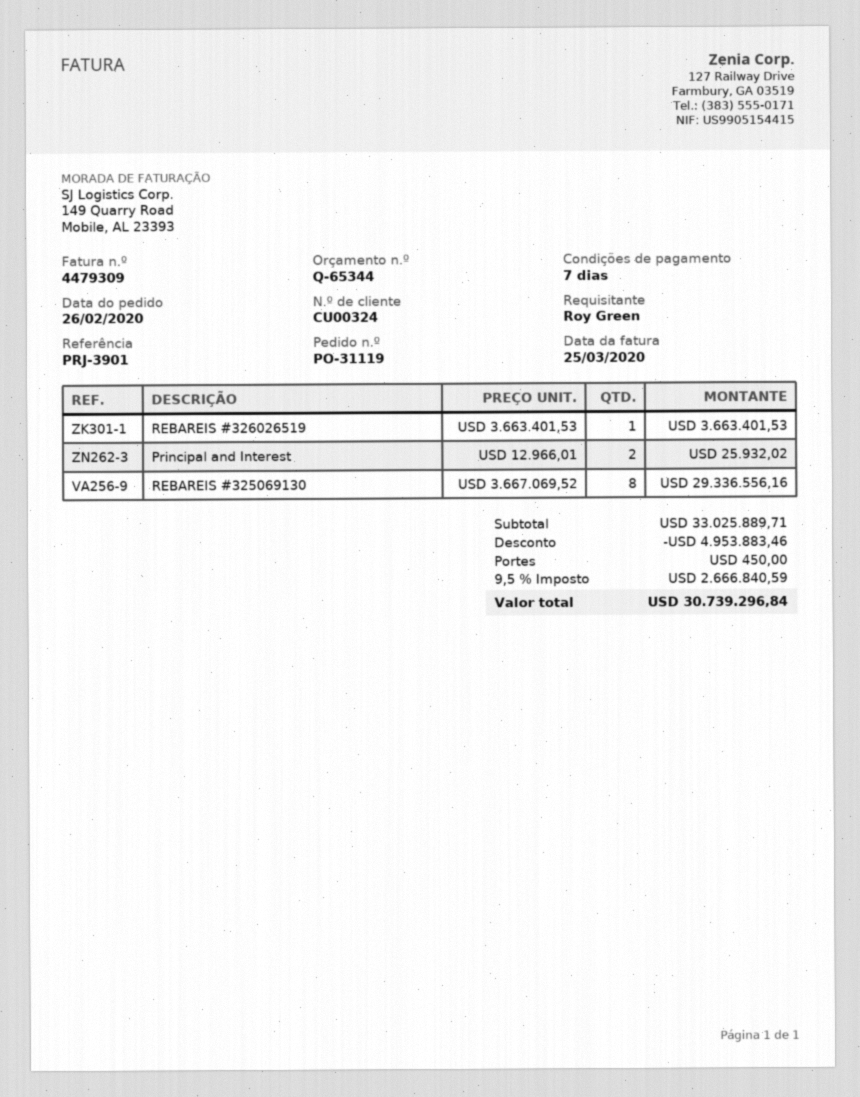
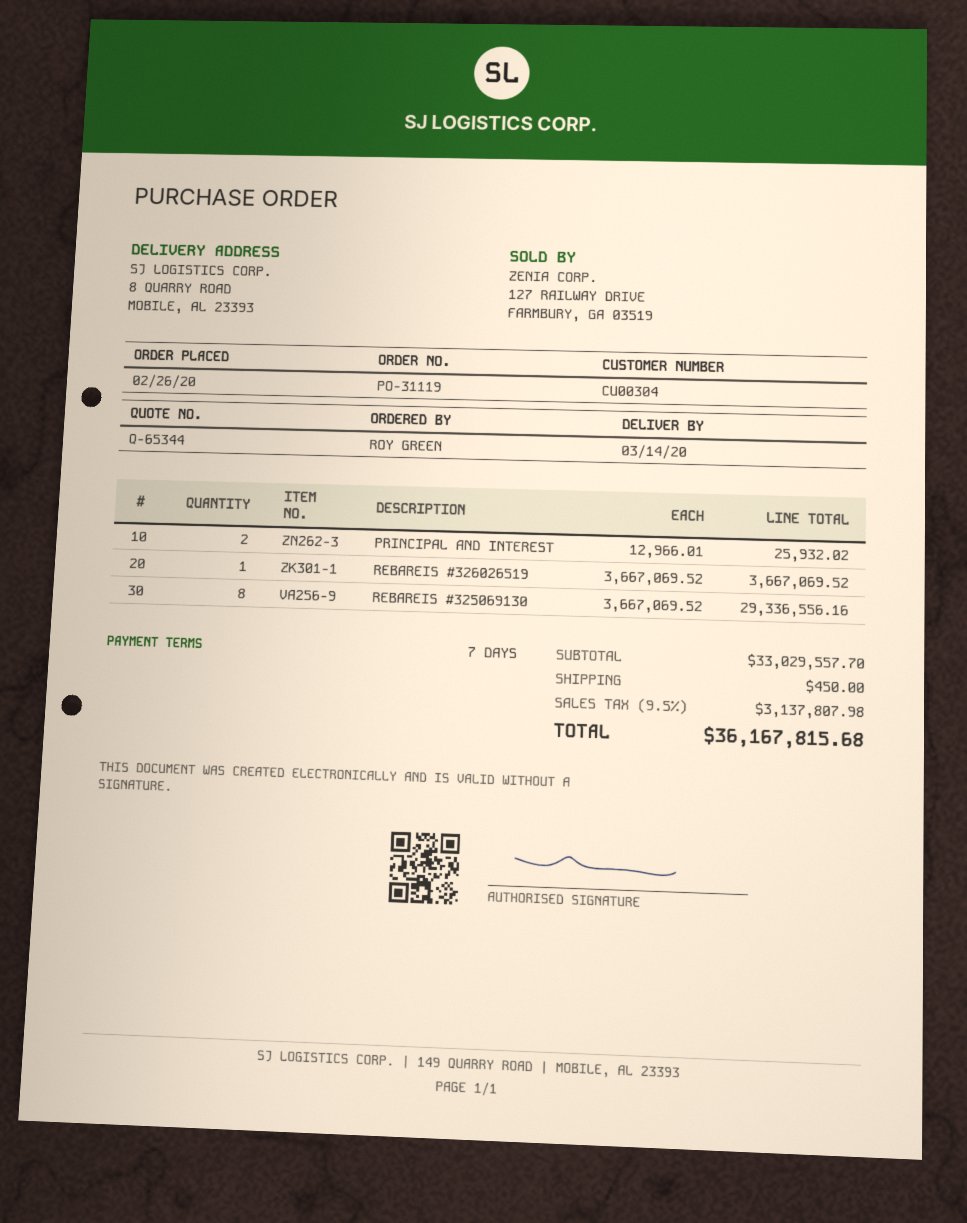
customer number: CU00324 -> CU00304
REBAREIS #326026519: 1 x 3663401.53 = 3663401.53 -> 1 x 3667069.52 = 3667069.52
subtotal: 33025889.71 -> 33029557.70
discount: 4953883.46 -> none
tax: 9.5% = 2666840.59 -> 9.5% = 3137807.98
total: 30739296.84 -> 36167815.68

